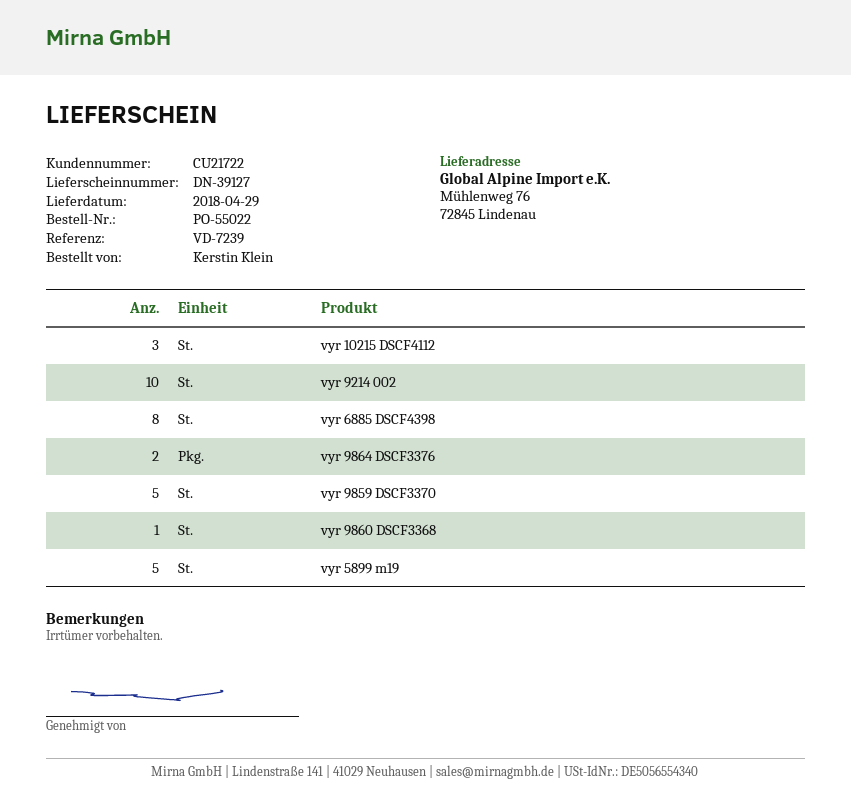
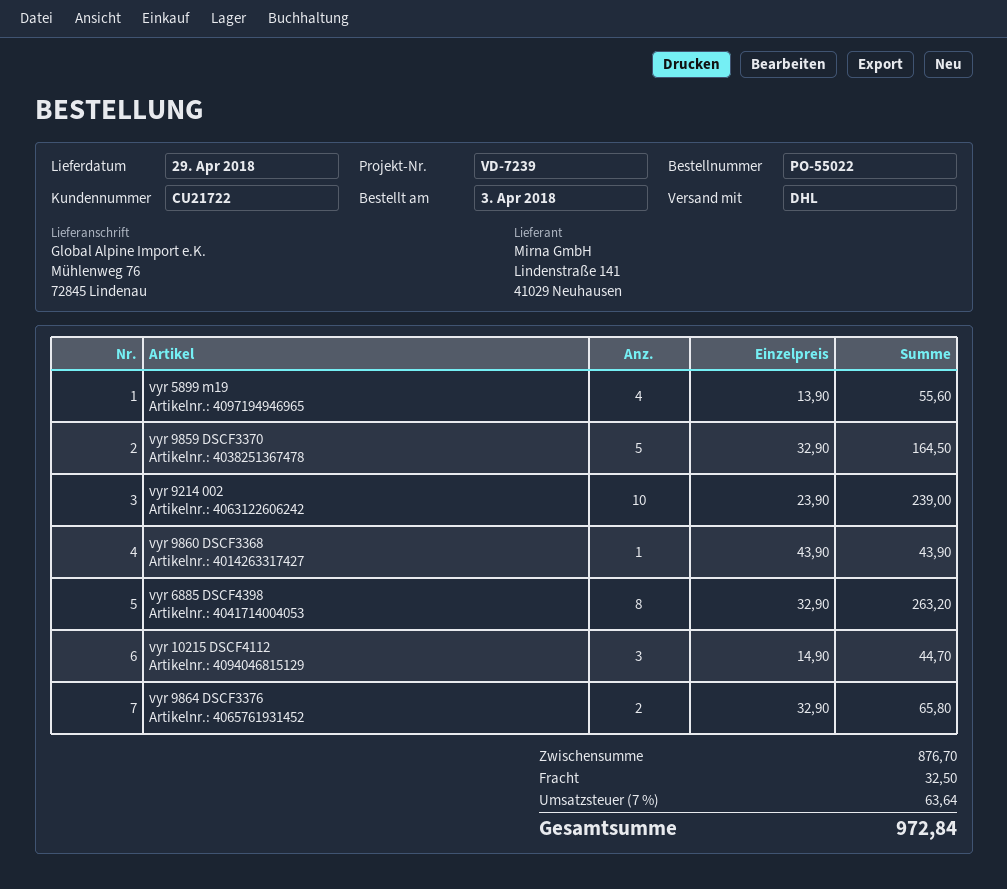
vyr 5899 m19: 5 -> 4

